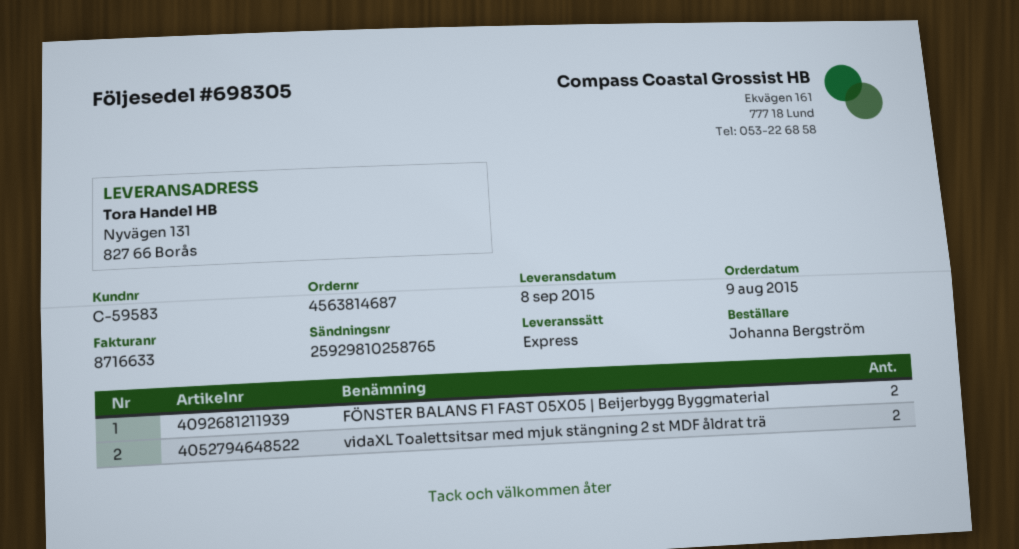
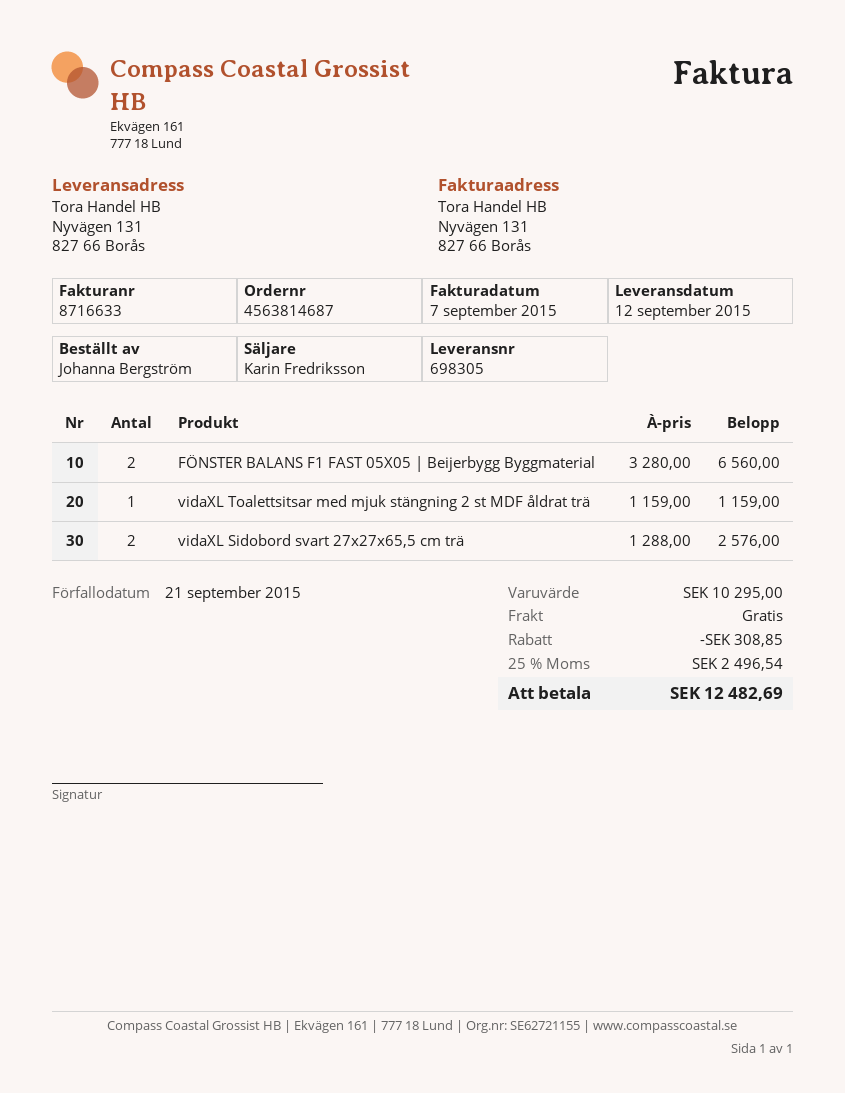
delivery date: 2015-09-08 -> 2015-09-12
vidaXL Toalettsitsar med mjuk stängning 2 st MDF åldrat trä: 2 -> 1
vidaXL Sidobord svart 27x27x65,5 cm trä: none -> 2

